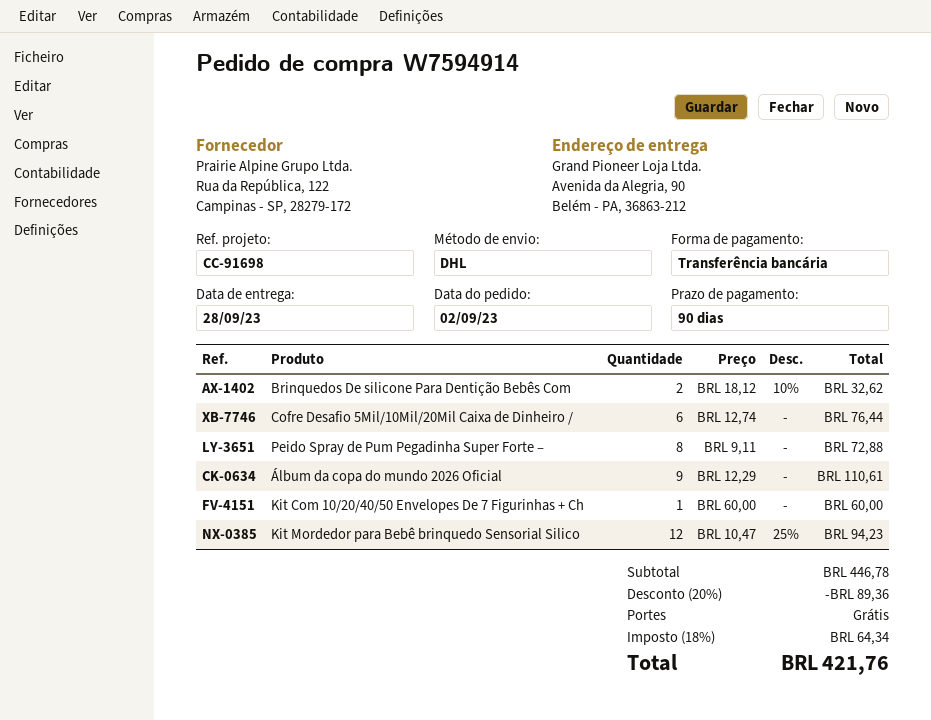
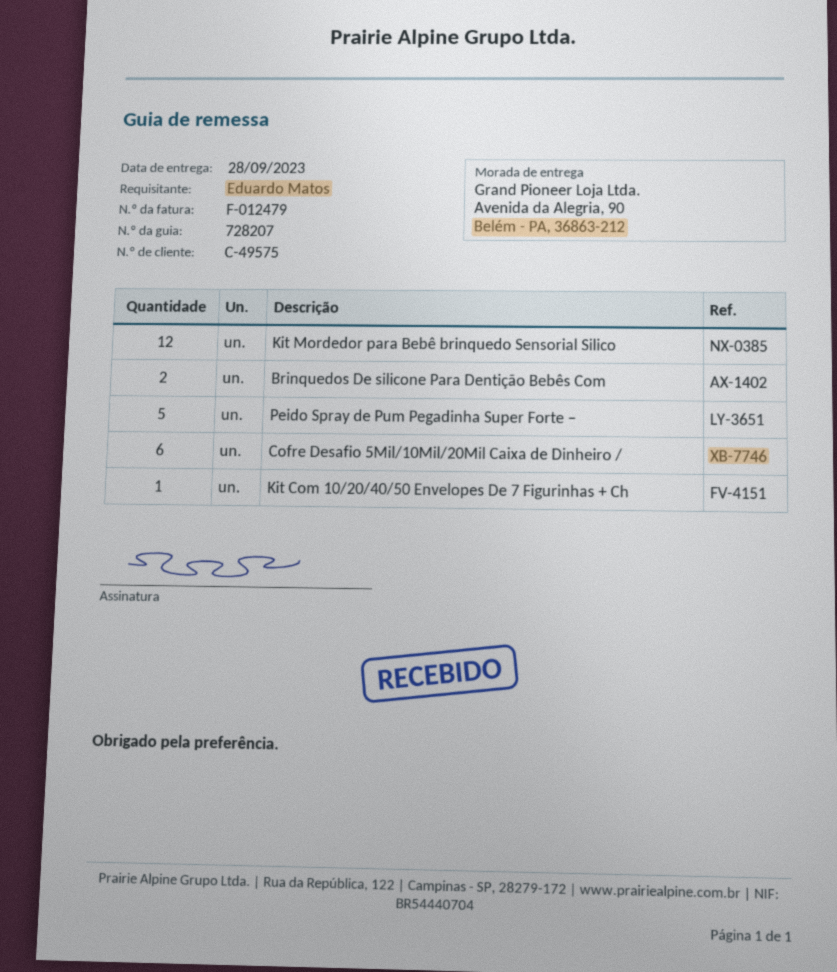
Peido Spray de Pum Pegadinha Super Forte –: 8 -> 5
Álbum da copa do mundo 2026 Oficial: 9 -> none

